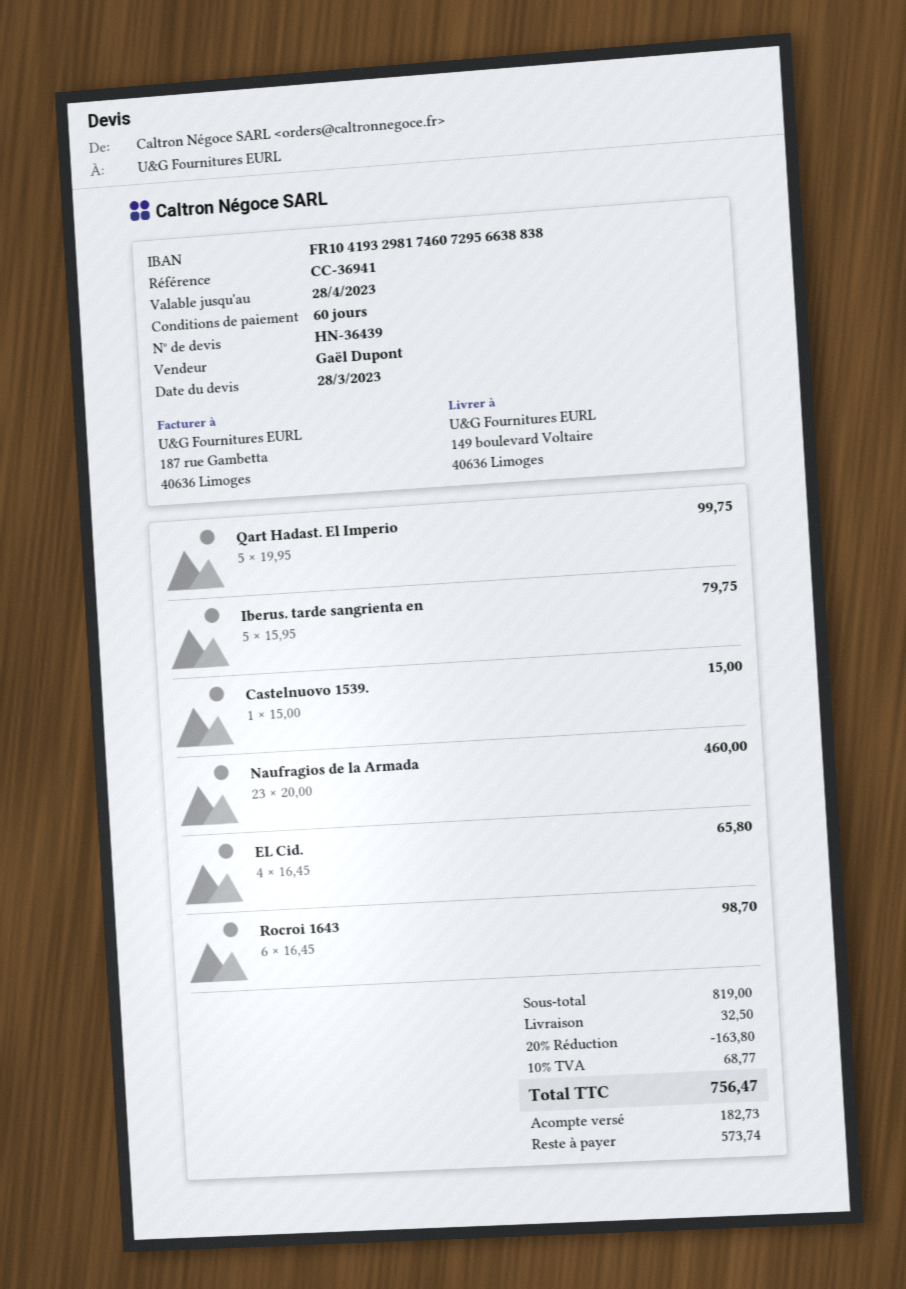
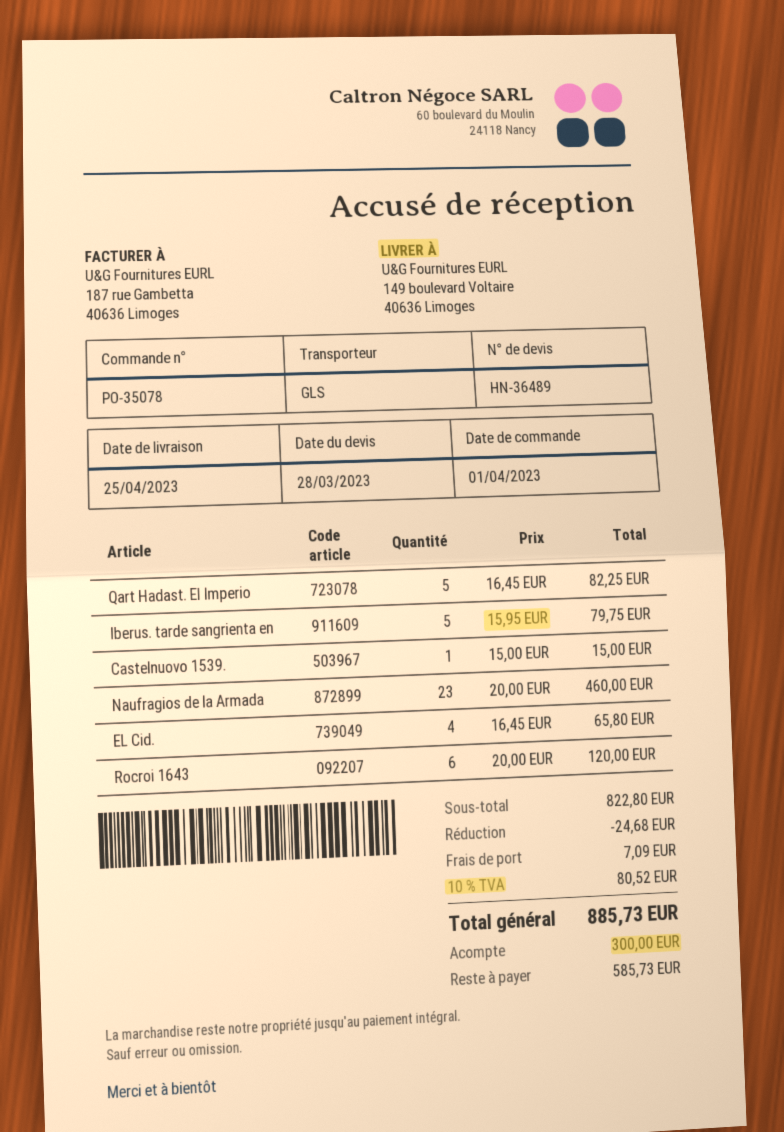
quote number: HN-36439 -> HN-36489
Qart Hadast. El Imperio: 5 x 19.95 = 99.75 -> 5 x 16.45 = 82.25
Rocroi 1643: 6 x 16.45 = 98.70 -> 6 x 20.00 = 120.00
subtotal: 819.00 -> 822.80
discount: 163.80 -> 24.68
shipping: 32.50 -> 7.09
tax: 10% = 68.77 -> 10% = 80.52
total: 756.47 -> 885.73
deposit: 182.73 -> 300.00
balance: 573.74 -> 585.73

